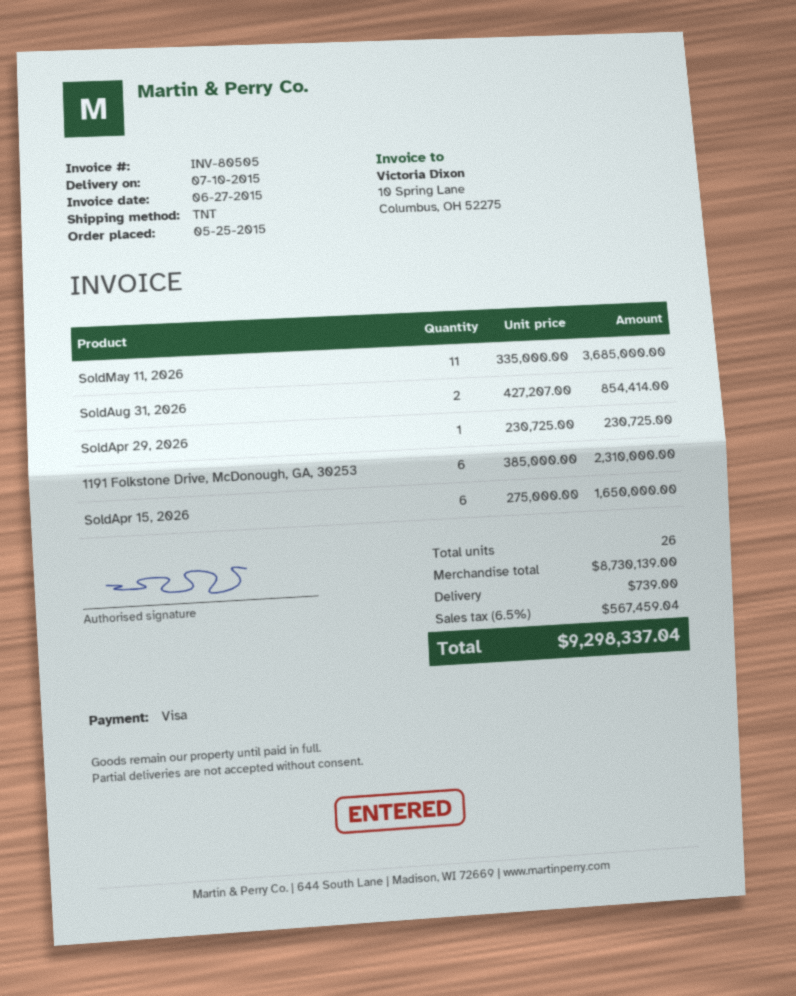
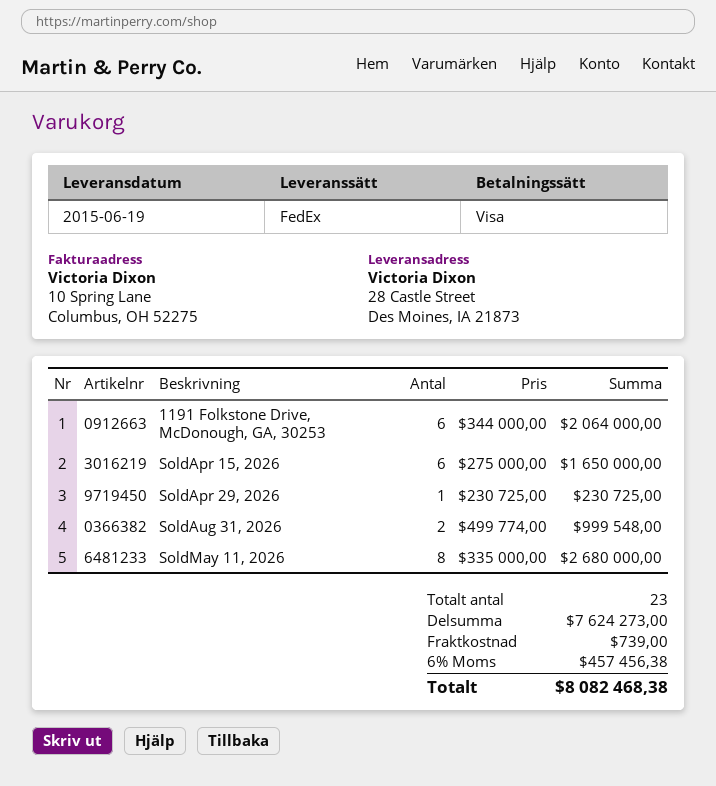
delivery date: 2015-07-10 -> 2015-06-19
shipping method: TNT -> FedEx
SoldMay 11, 2026: 11 x 335000.00 = 3685000.00 -> 8 x 335000.00 = 2680000.00
SoldAug 31, 2026: 2 x 427207.00 = 854414.00 -> 2 x 499774.00 = 999548.00
1191 Folkstone Drive, McDonough, GA, 30253: 6 x 385000.00 = 2310000.00 -> 6 x 344000.00 = 2064000.00
total quantity: 26 -> 23
subtotal: 8730139.00 -> 7624273.00
tax: 6.5% = 567459.04 -> 6% = 457456.38
total: 9298337.04 -> 8082468.38

